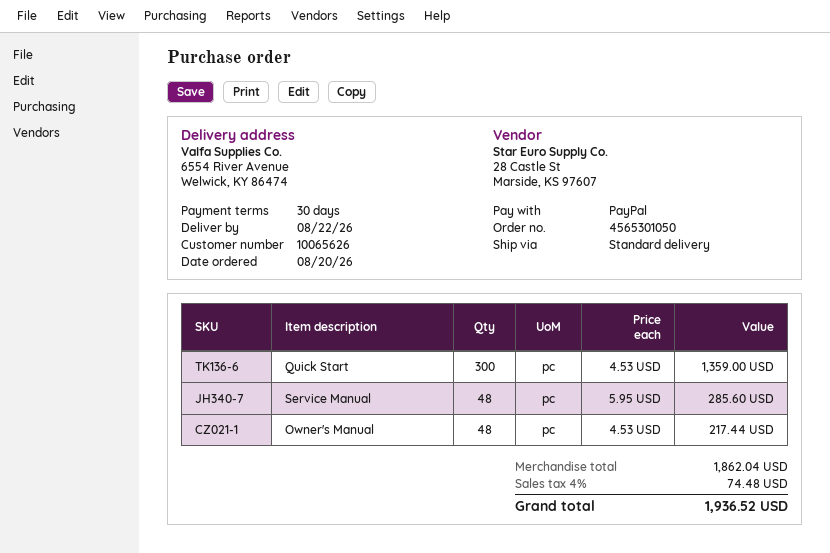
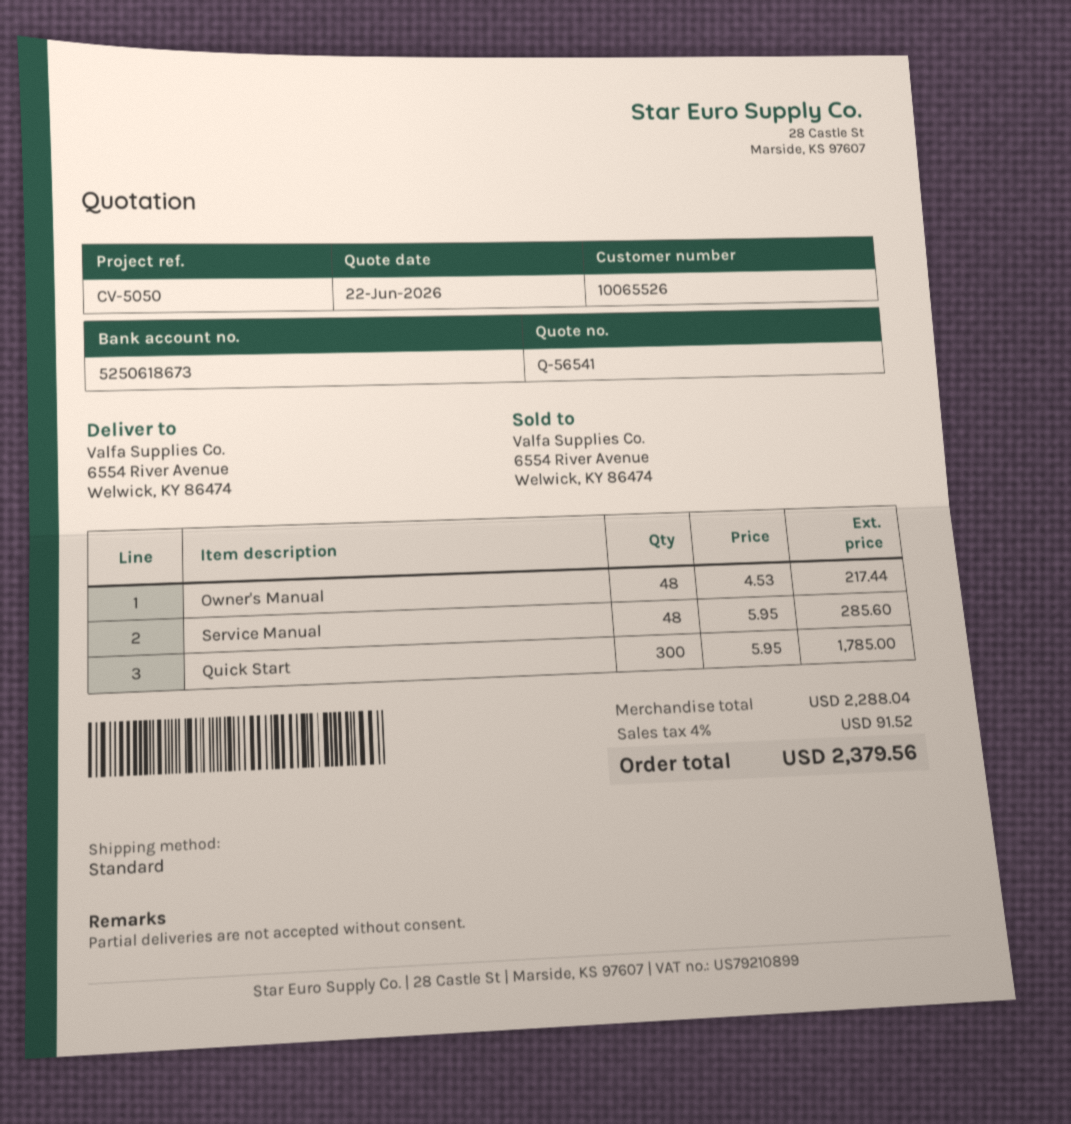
customer number: 10065626 -> 10065526
Quick Start: 300 x 4.53 = 1359.00 -> 300 x 5.95 = 1785.00
subtotal: 1862.04 -> 2288.04
tax: 4% = 74.48 -> 4% = 91.52
total: 1936.52 -> 2379.56

